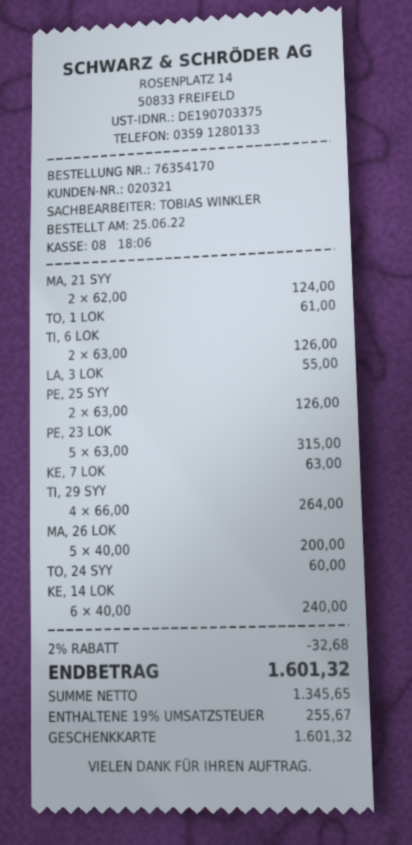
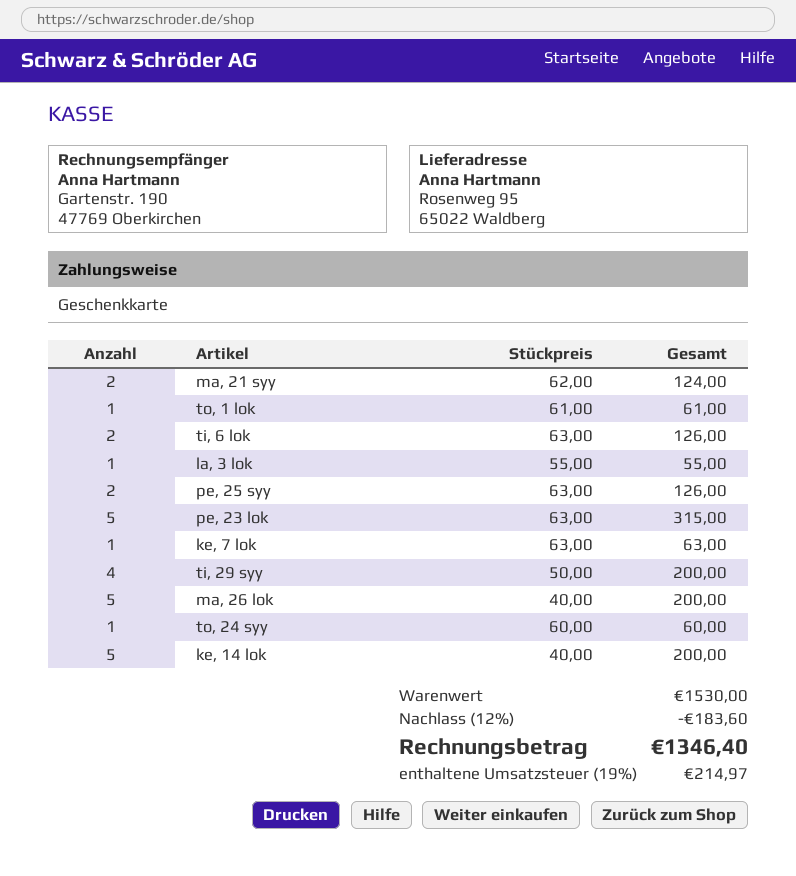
TI, 29 SYY: 4 x 66.00 = 264.00 -> 4 x 50.00 = 200.00
KE, 14 LOK: 6 x 40.00 = 240.00 -> 5 x 40.00 = 200.00
discount: 2% = 32.68 -> 12% = 183.60
tax: 19% = 255.67 -> 19% = 214.97
total: 1601.32 -> 1346.40

